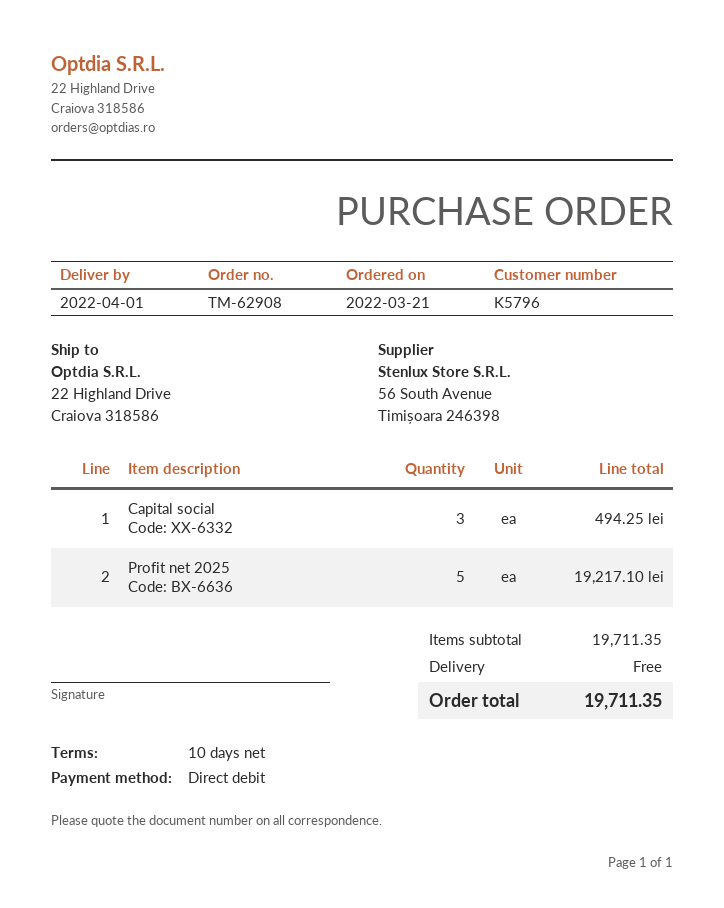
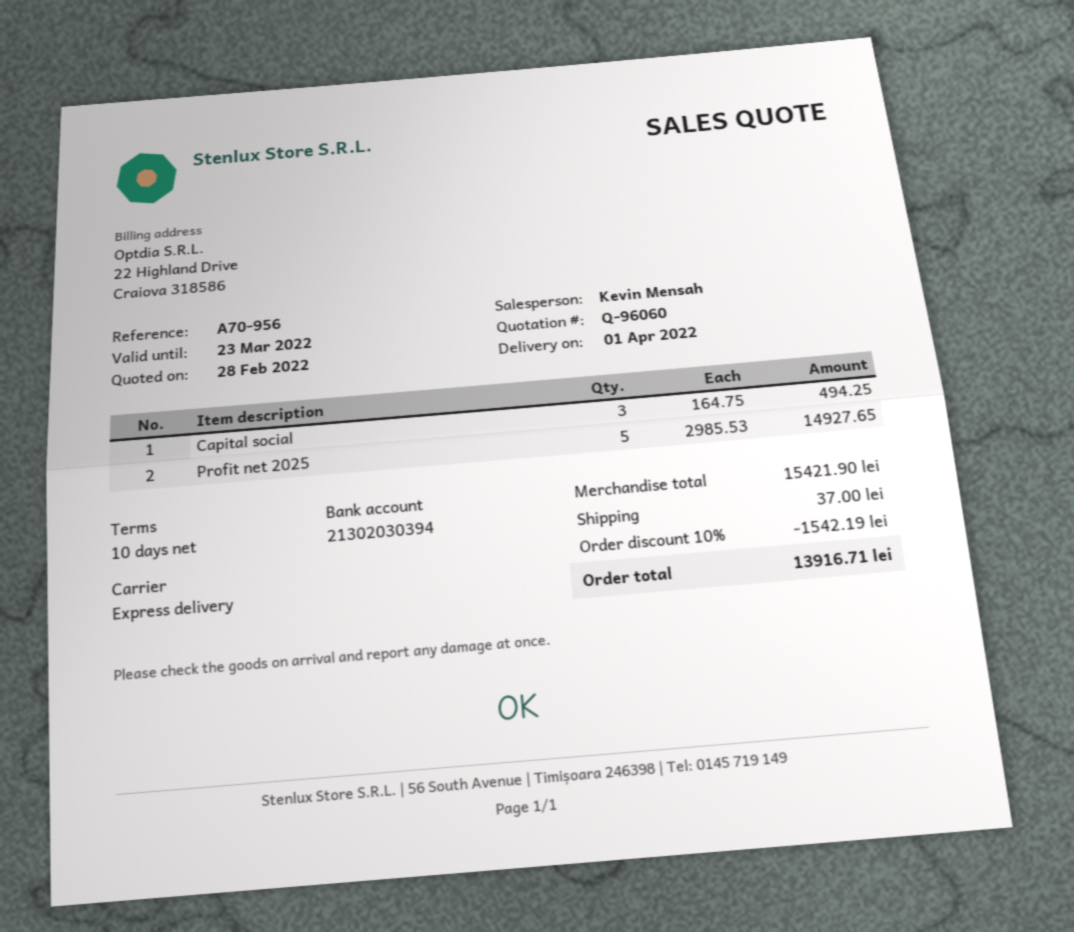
Profit net 2025: 5 for 19217.10 -> 5 for 14927.65
subtotal: 19711.35 -> 15421.90
discount: none -> 10% = 1542.19
shipping: 0.00 -> 37.00
total: 19711.35 -> 13916.71

